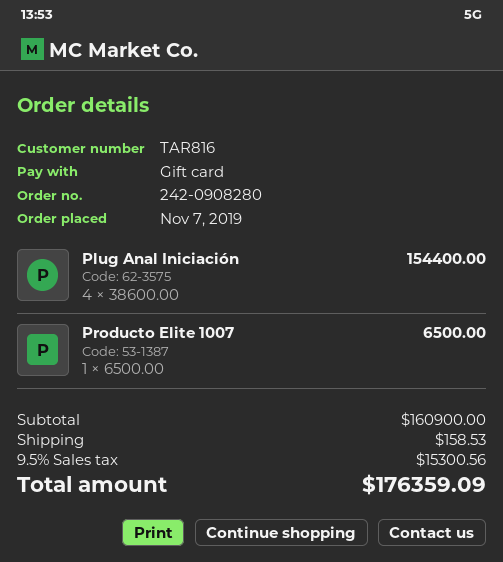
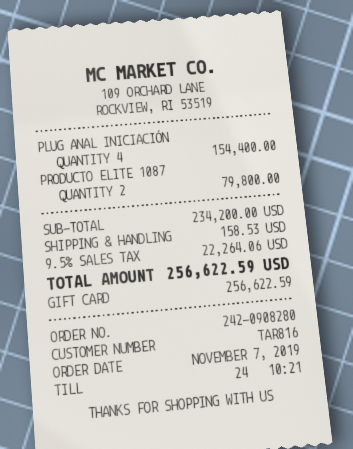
Producto Elite 1007: 1 for 6500.00 -> none
PRODUCTO ELITE 1087: none -> 2 for 79800.00
subtotal: 160900.00 -> 234200.00
tax: 9.5% = 15300.56 -> 9.5% = 22264.06
total: 176359.09 -> 256622.59

